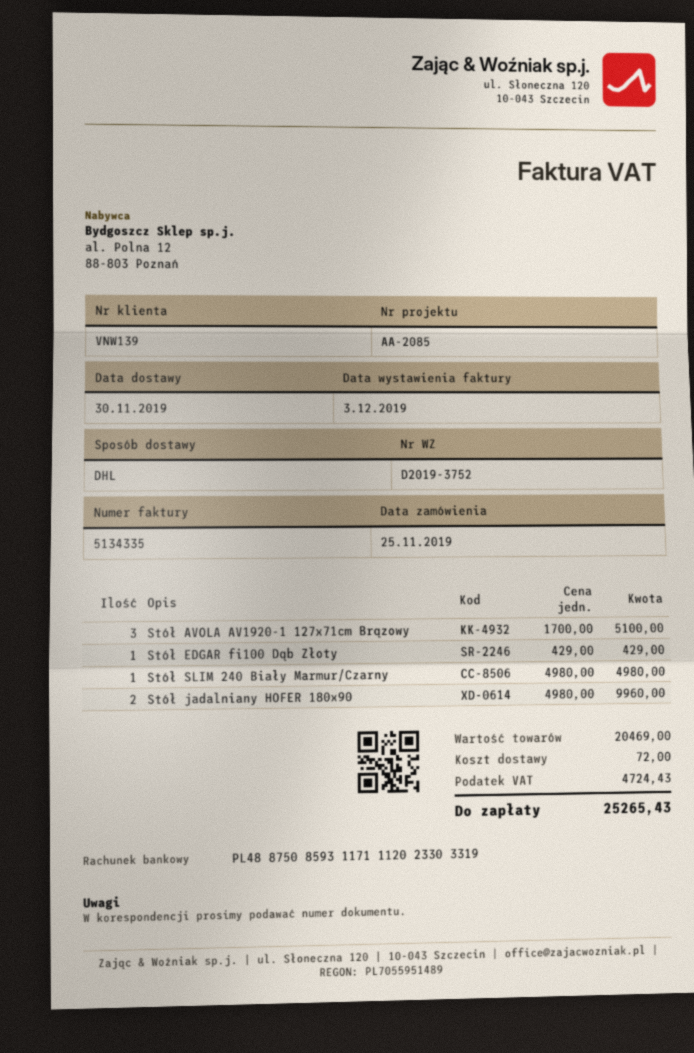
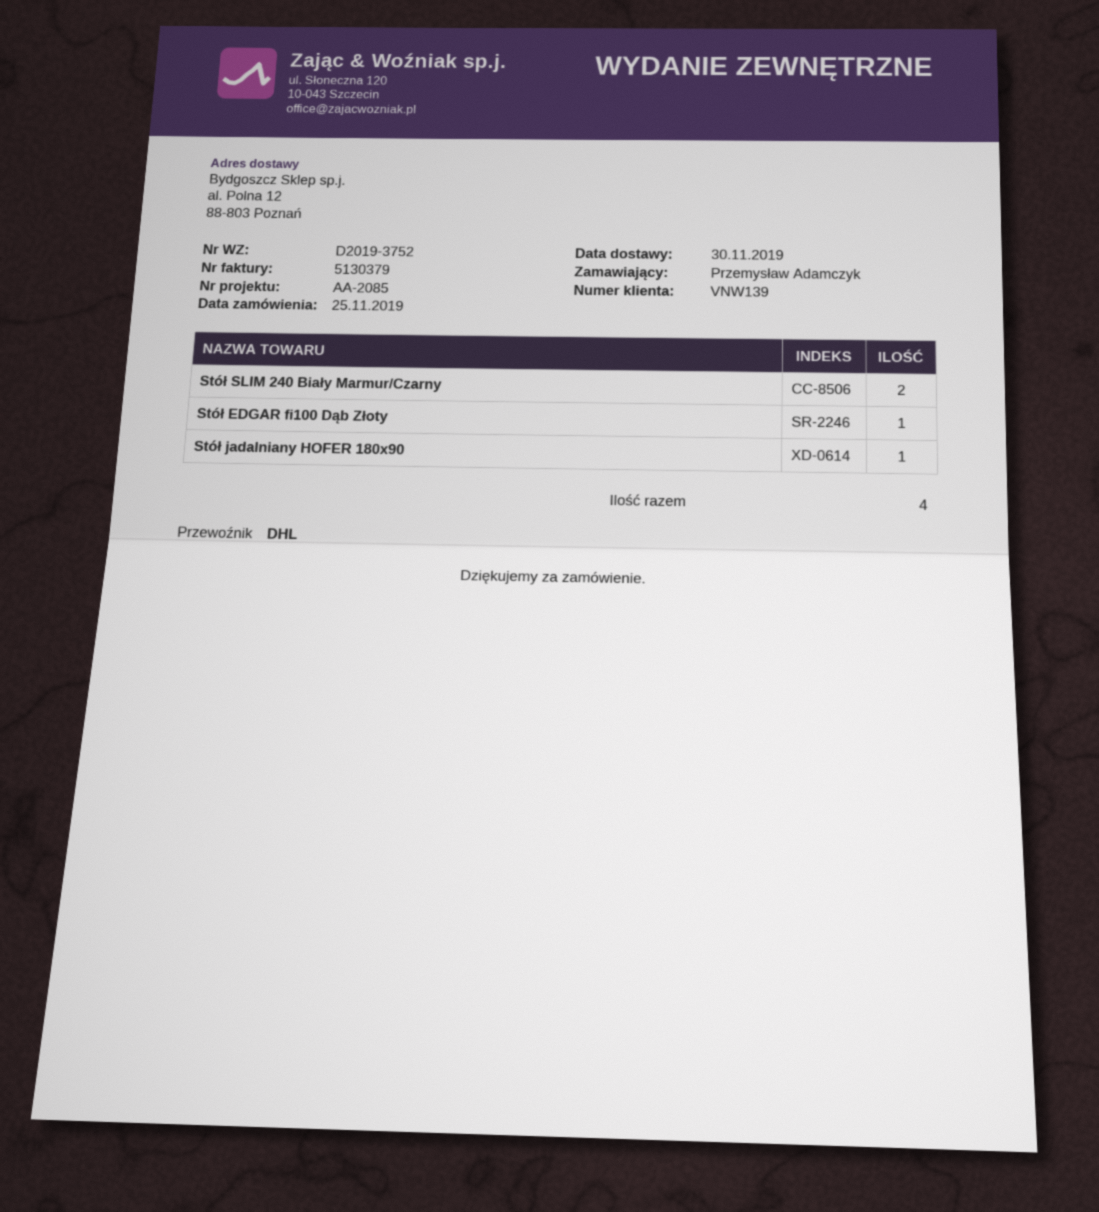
invoice number: 5134335 -> 5130379
Stół AVOLA AV1920-1 127x71cm Brązowy: 3 -> none
Stół SLIM 240 Biały Marmur/Czarny: 1 -> 2
Stół jadalniany HOFER 180x90: 2 -> 1

